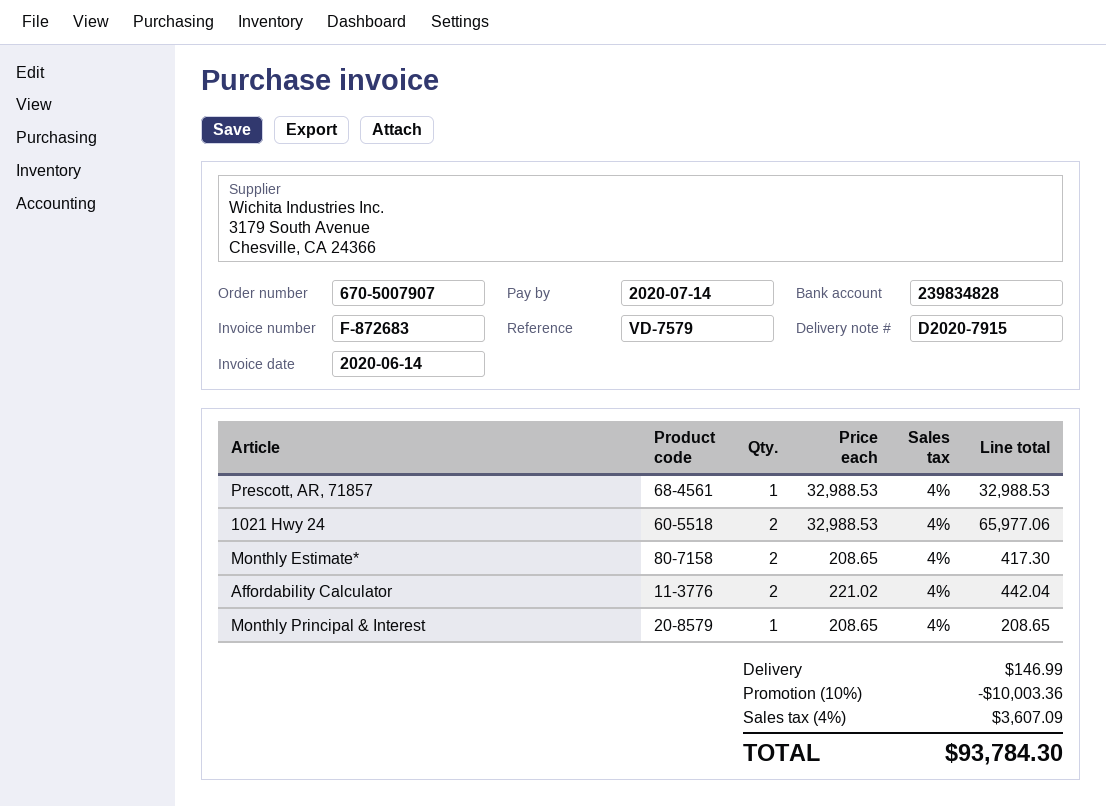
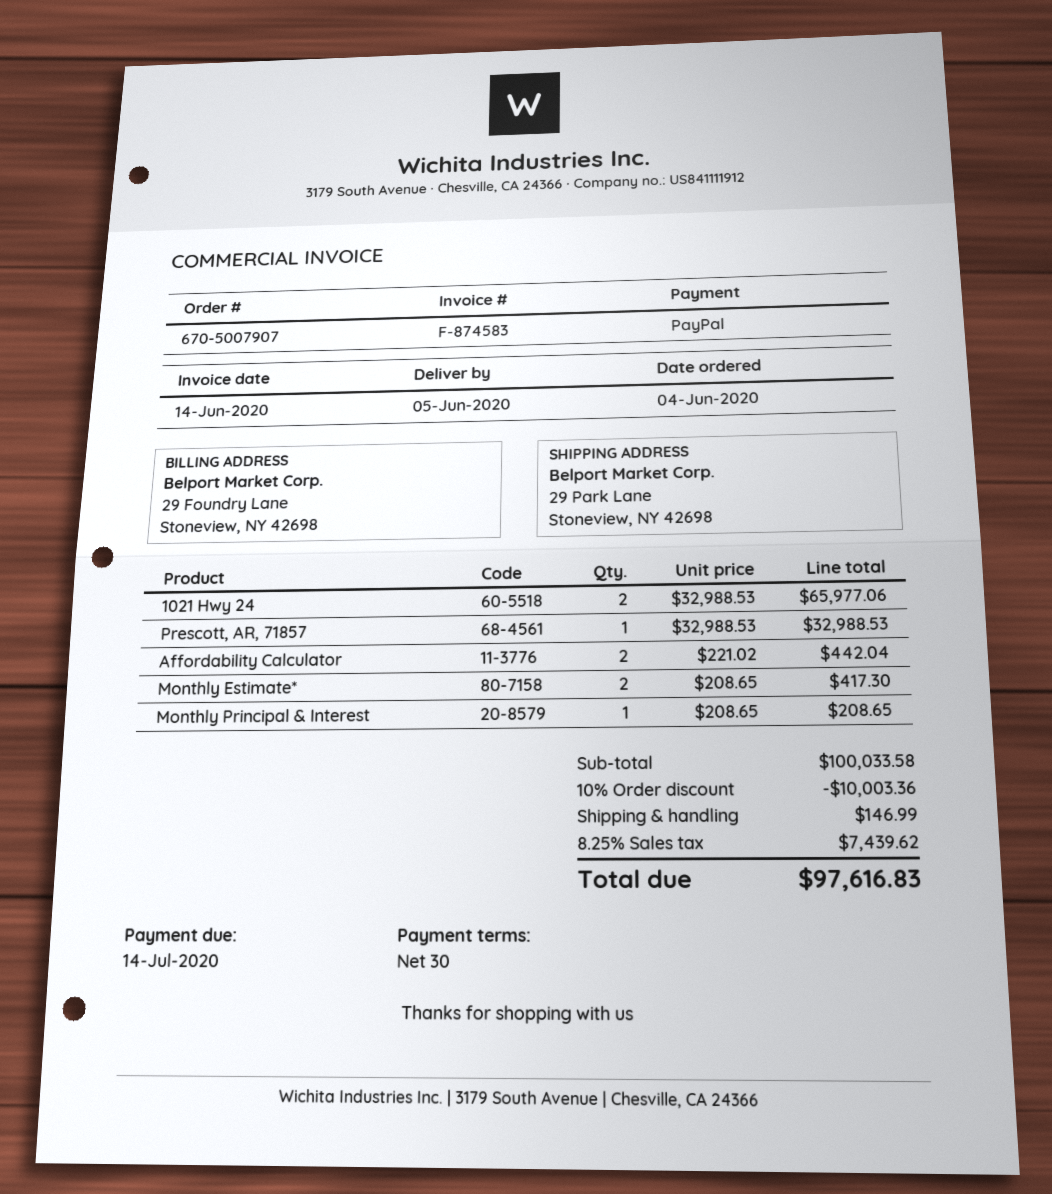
invoice number: F-872683 -> F-874583
tax: 4% = 3607.09 -> 8.25% = 7439.62
total: 93784.30 -> 97616.83

